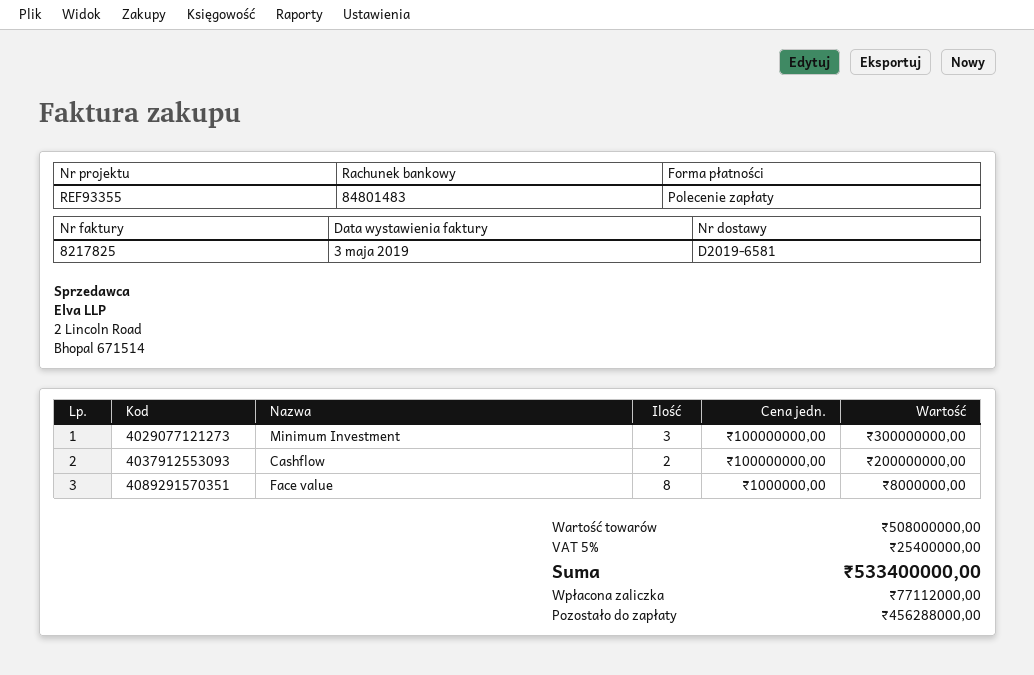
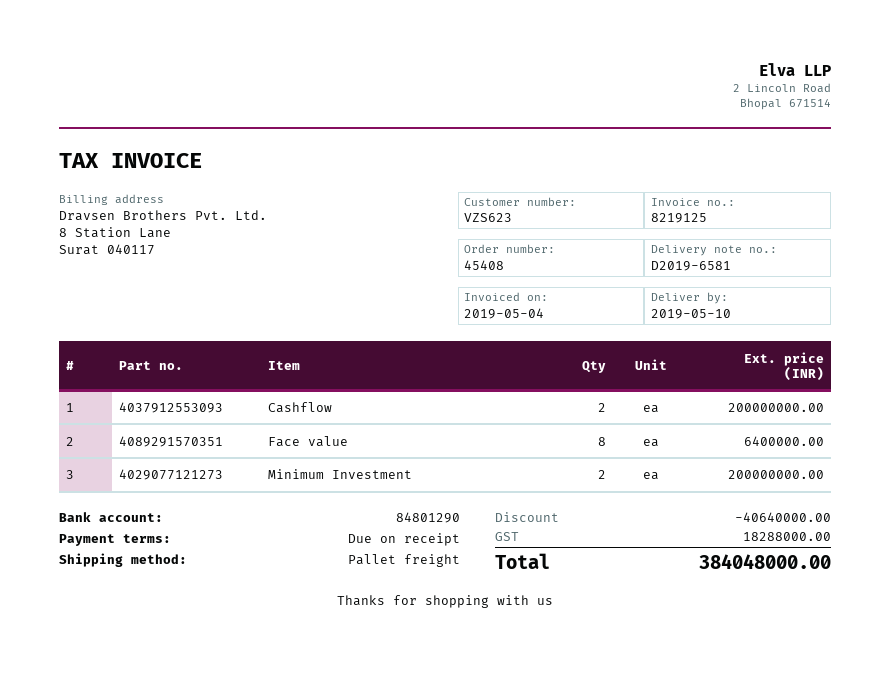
invoice number: 8217825 -> 8219125
invoice date: 2019-05-03 -> 2019-05-04
bank account: 84801483 -> 84801290
Minimum Investment: 3 for 300000000.00 -> 2 for 200000000.00
Face value: 8 for 8000000.00 -> 8 for 6400000.00
discount: none -> 40640000.00
tax: 25400000.00 -> 18288000.00
total: 533400000.00 -> 384048000.00

